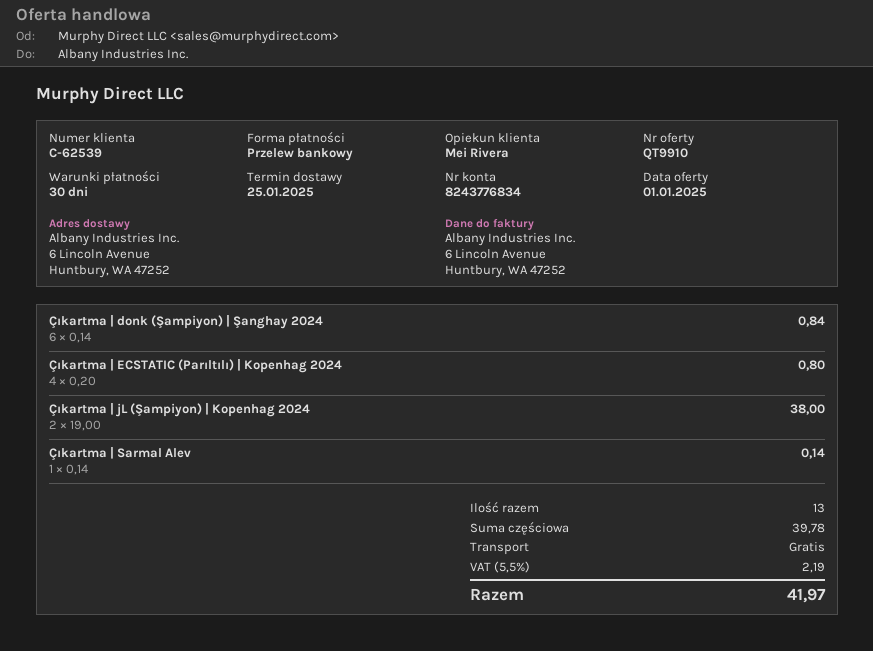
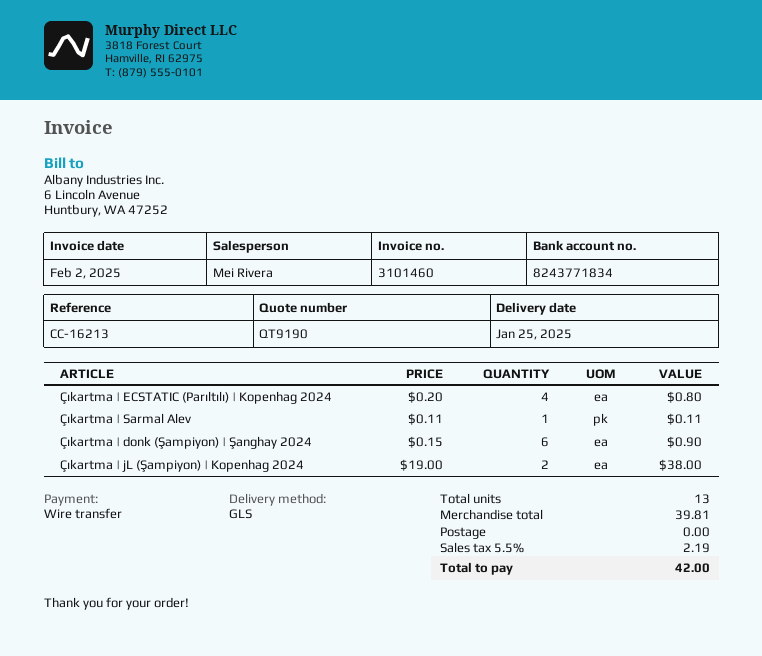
quote number: QT9910 -> QT9190
bank account: 8243776834 -> 8243771834
Çıkartma | donk (Şampiyon) | Şanghay 2024: 6 x 0.14 = 0.84 -> 6 x 0.15 = 0.90
Çıkartma | Sarmal Alev: 1 x 0.14 = 0.14 -> 1 x 0.11 = 0.11
subtotal: 39.78 -> 39.81
total: 41.97 -> 42.00

